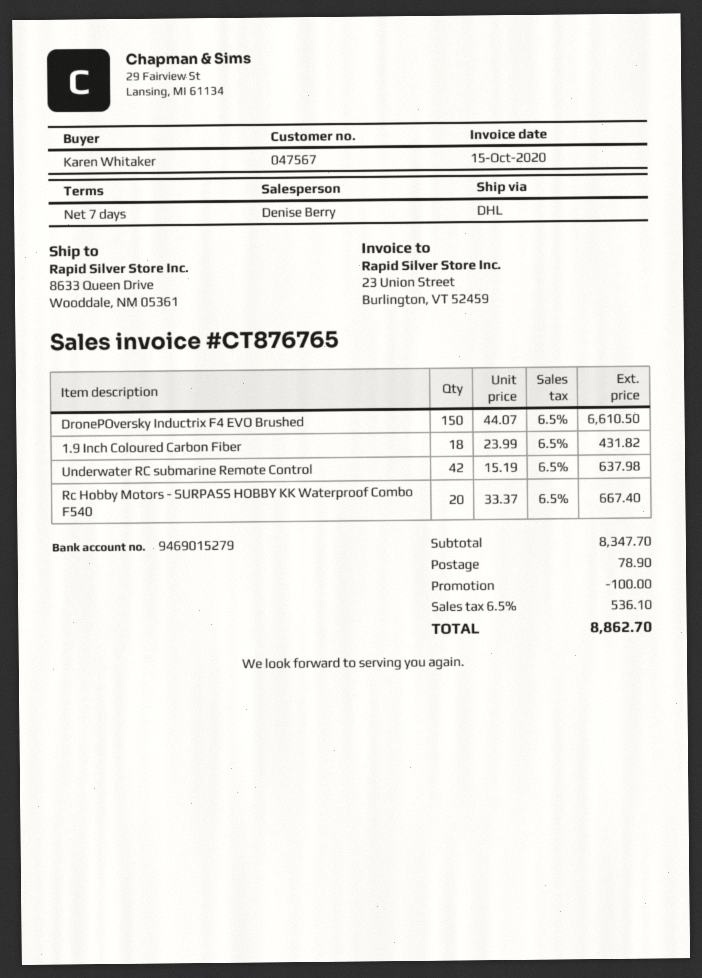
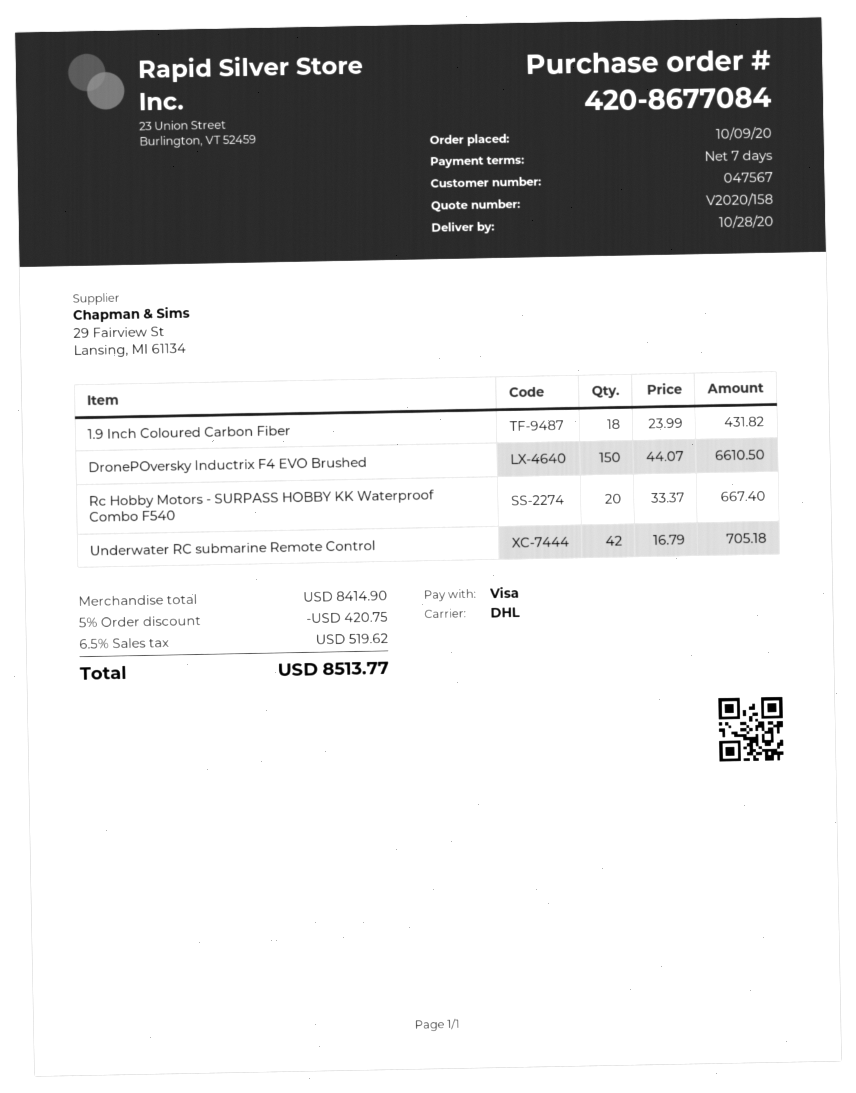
Underwater RC submarine Remote Control: 42 x 15.19 = 637.98 -> 42 x 16.79 = 705.18
subtotal: 8347.70 -> 8414.90
discount: 100.00 -> 420.75
shipping: 78.90 -> none
tax: 6.5% = 536.10 -> 6.5% = 519.62
total: 8862.70 -> 8513.77

